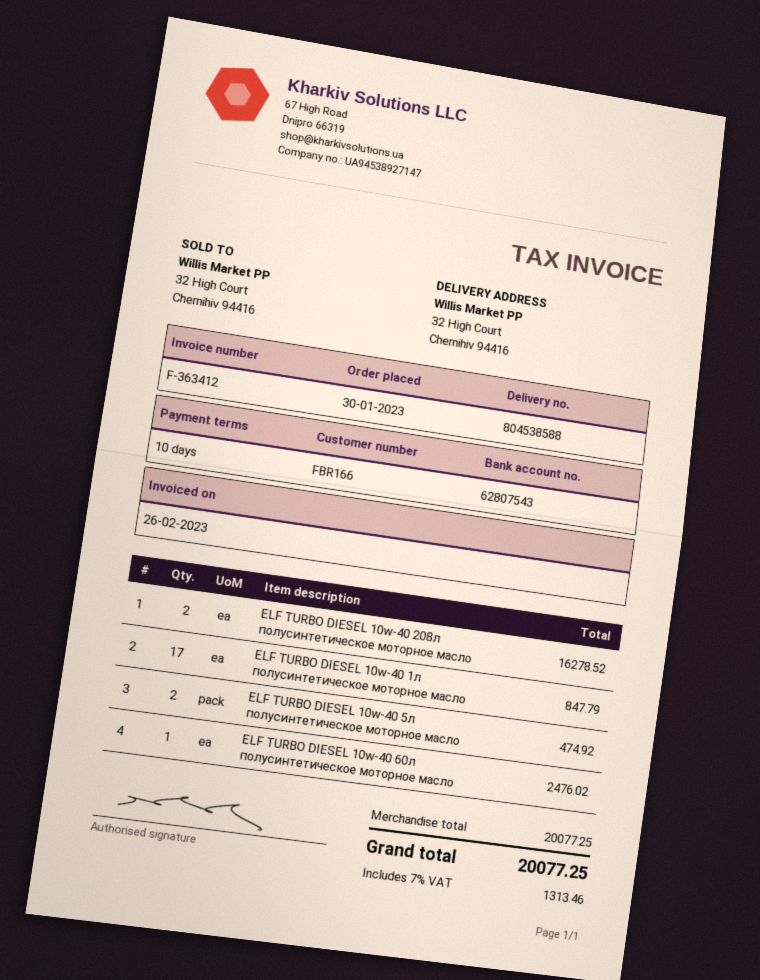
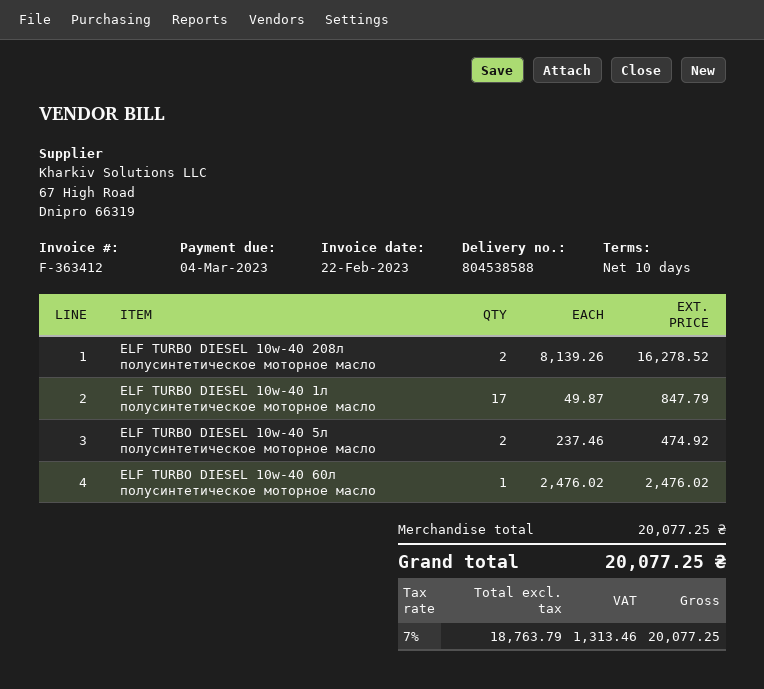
invoice date: 2023-02-26 -> 2023-02-22

